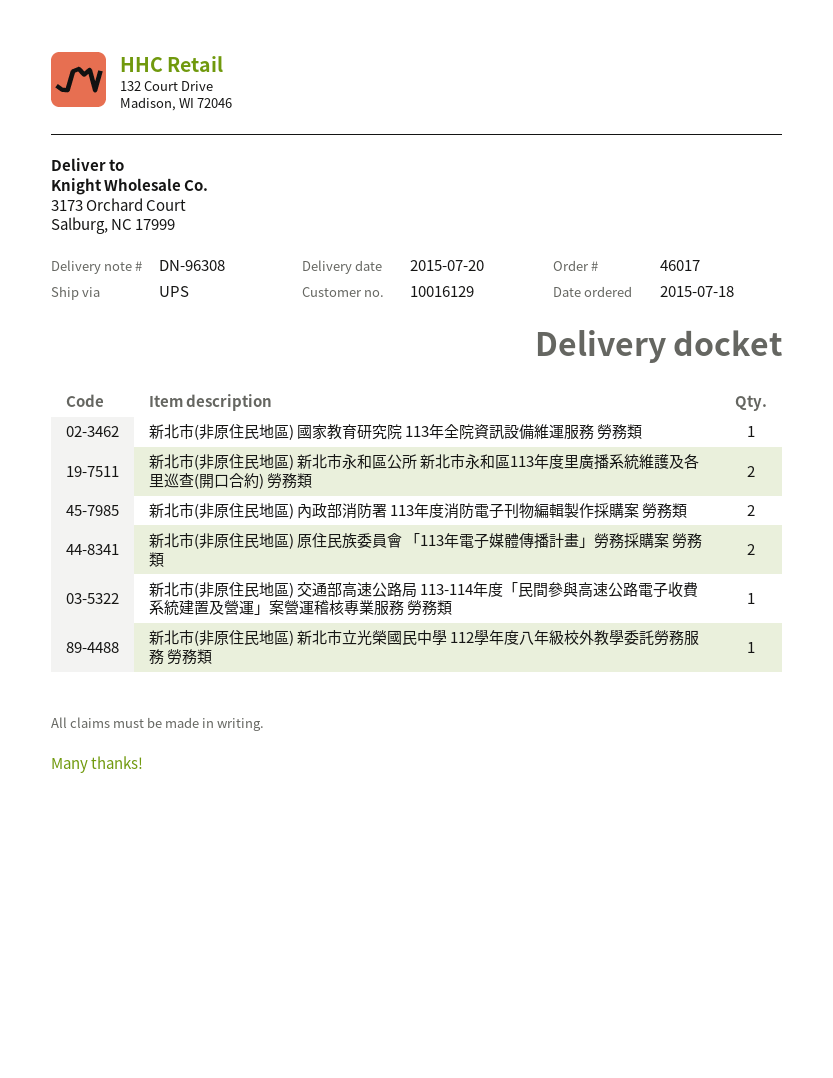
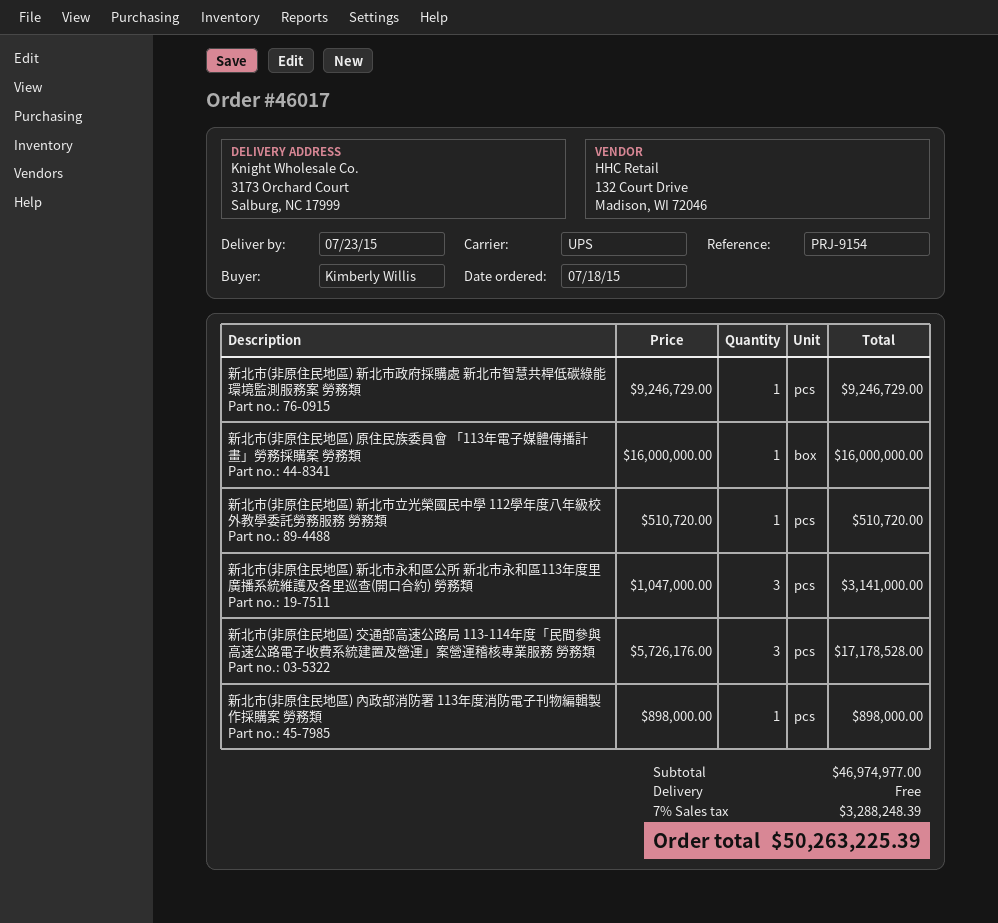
delivery date: 2015-07-20 -> 2015-07-23
新北市(非原住民地區) 國家教育研究院 113年全院資訊設備維運服務 勞務類: 1 -> none
新北市(非原住民地區) 新北市永和區公所 新北市永和區113年度里廣播系統維護及各里巡查(開口合約) 勞務類: 2 -> 3
新北市(非原住民地區) 內政部消防署 113年度消防電子刊物編輯製作採購案 勞務類: 2 -> 1
新北市(非原住民地區) 原住民族委員會 「113年電子媒體傳播計畫」勞務採購案 勞務類: 2 -> 1
新北市(非原住民地區) 交通部高速公路局 113-114年度「民間參與高速公路電子收費系統建置及營運」案營運稽核專業服務 勞務類: 1 -> 3
新北市(非原住民地區) 新北市政府採購處 新北市智慧共桿低碳綠能環境監測服務案 勞務類: none -> 1

